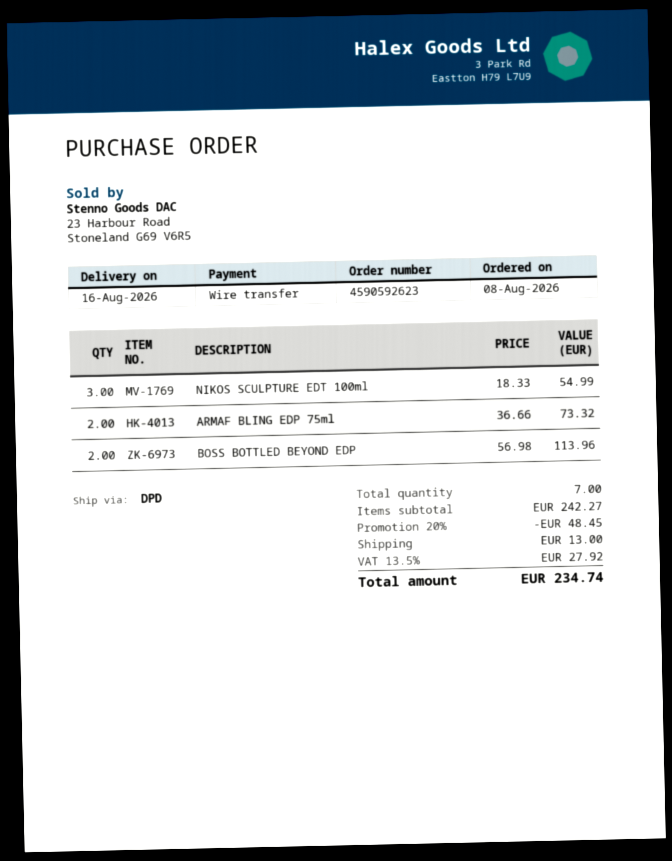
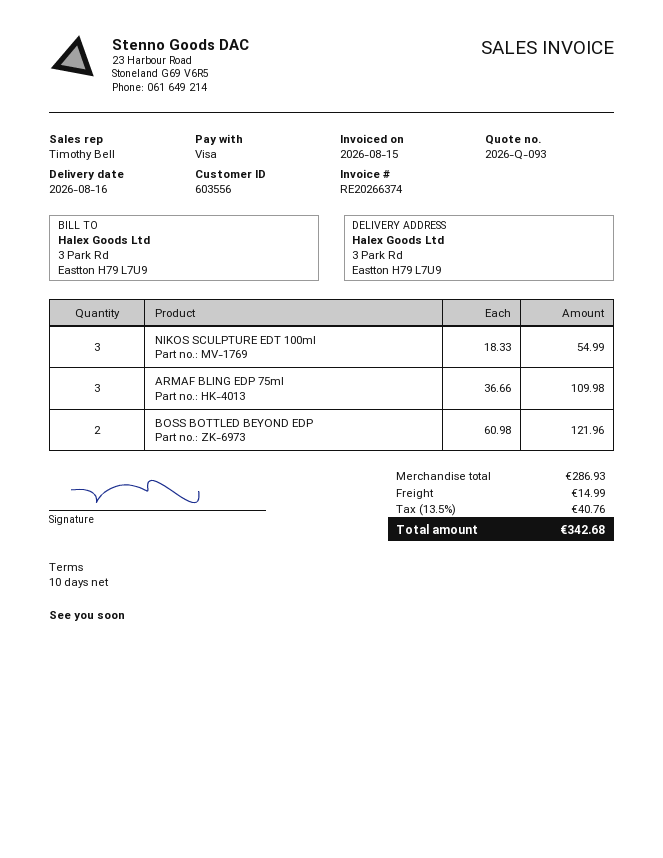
payment method: bank transfer -> Visa
ARMAF BLING EDP 75ml: 2 x 36.66 = 73.32 -> 3 x 36.66 = 109.98
BOSS BOTTLED BEYOND EDP: 2 x 56.98 = 113.96 -> 2 x 60.98 = 121.96
subtotal: 242.27 -> 286.93
discount: 20% = 48.45 -> none
shipping: 13.00 -> 14.99
tax: 13.5% = 27.92 -> 13.5% = 40.76
total: 234.74 -> 342.68

